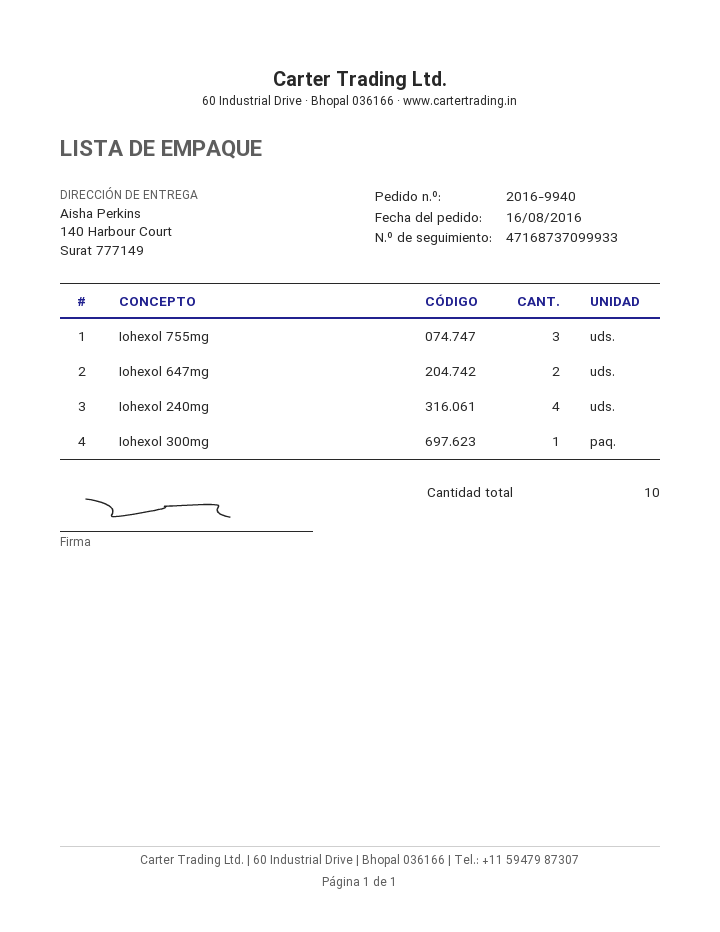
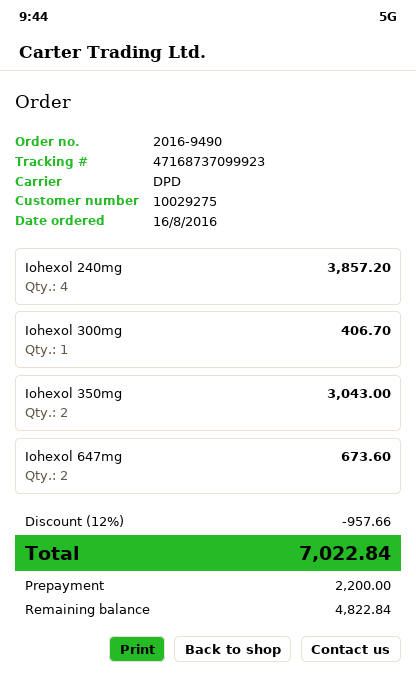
order number: 2016-9940 -> 2016-9490
tracking number: 47168737099933 -> 47168737099923
Iohexol 755mg: 3 -> none
Iohexol 350mg: none -> 2

